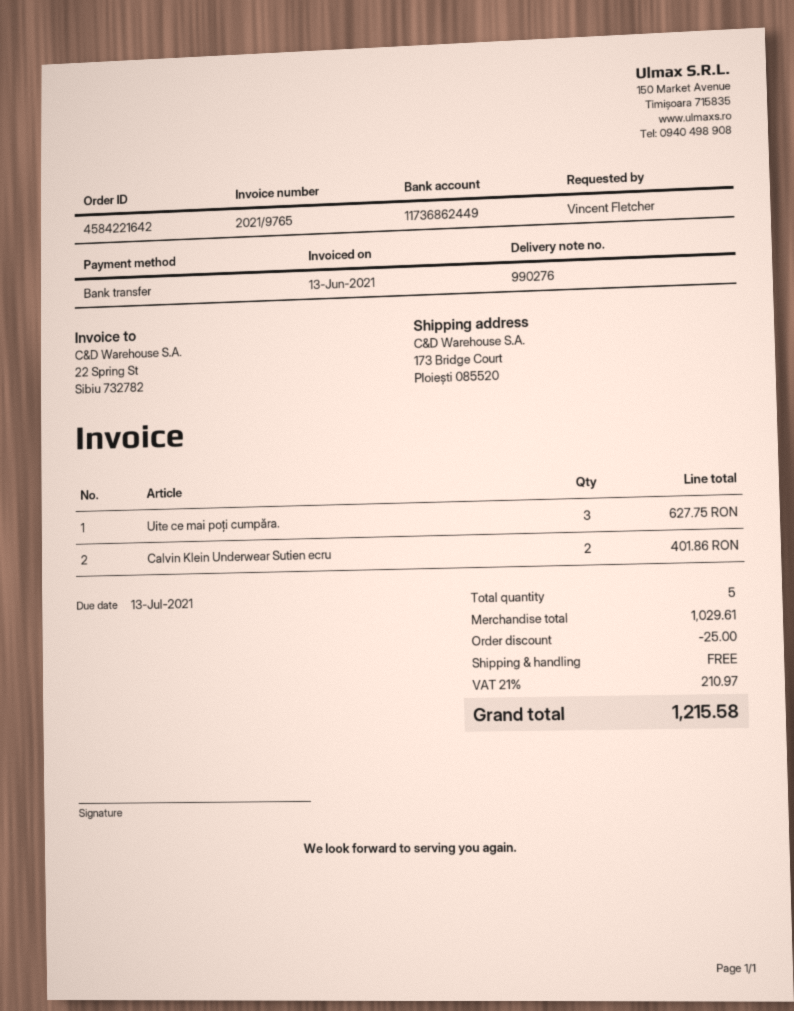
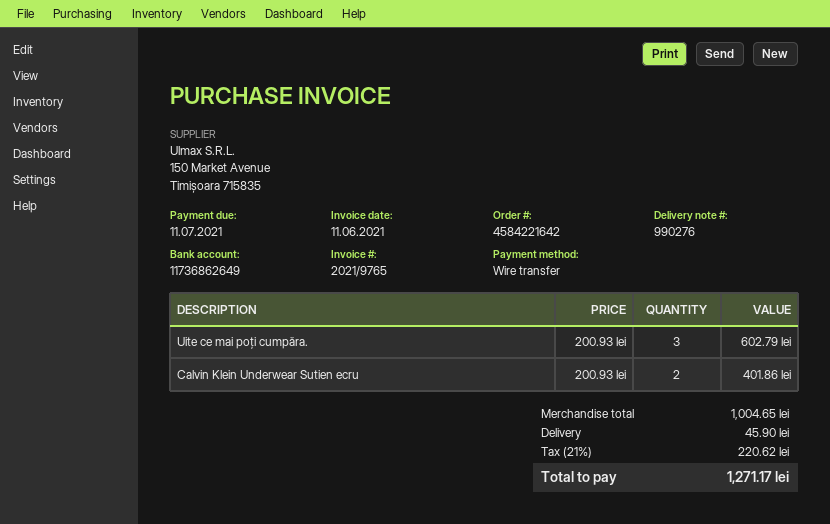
invoice date: 2021-06-13 -> 2021-06-11
due date: 2021-07-13 -> 2021-07-11
bank account: 11736862449 -> 11736862649
Uite ce mai poți cumpăra.: 3 for 627.75 -> 3 for 602.79
subtotal: 1029.61 -> 1004.65
discount: 25.00 -> none
shipping: 0.00 -> 45.90
tax: 21% = 210.97 -> 21% = 220.62
total: 1215.58 -> 1271.17

